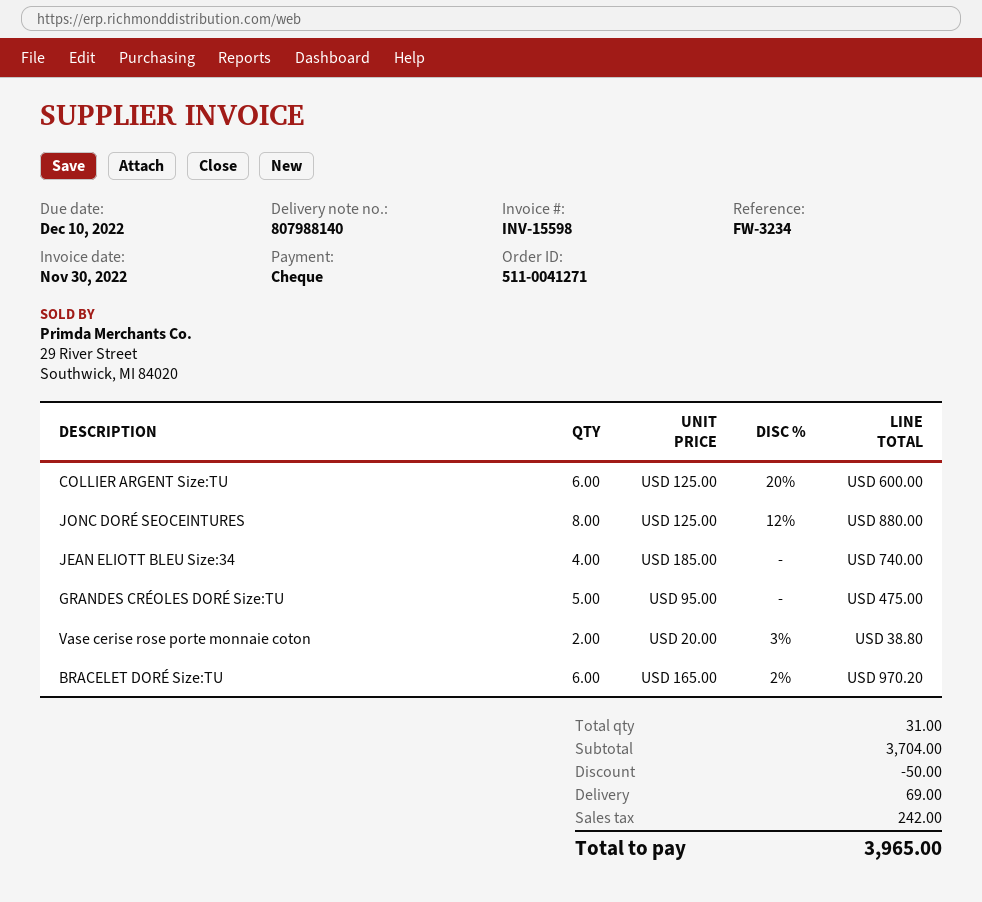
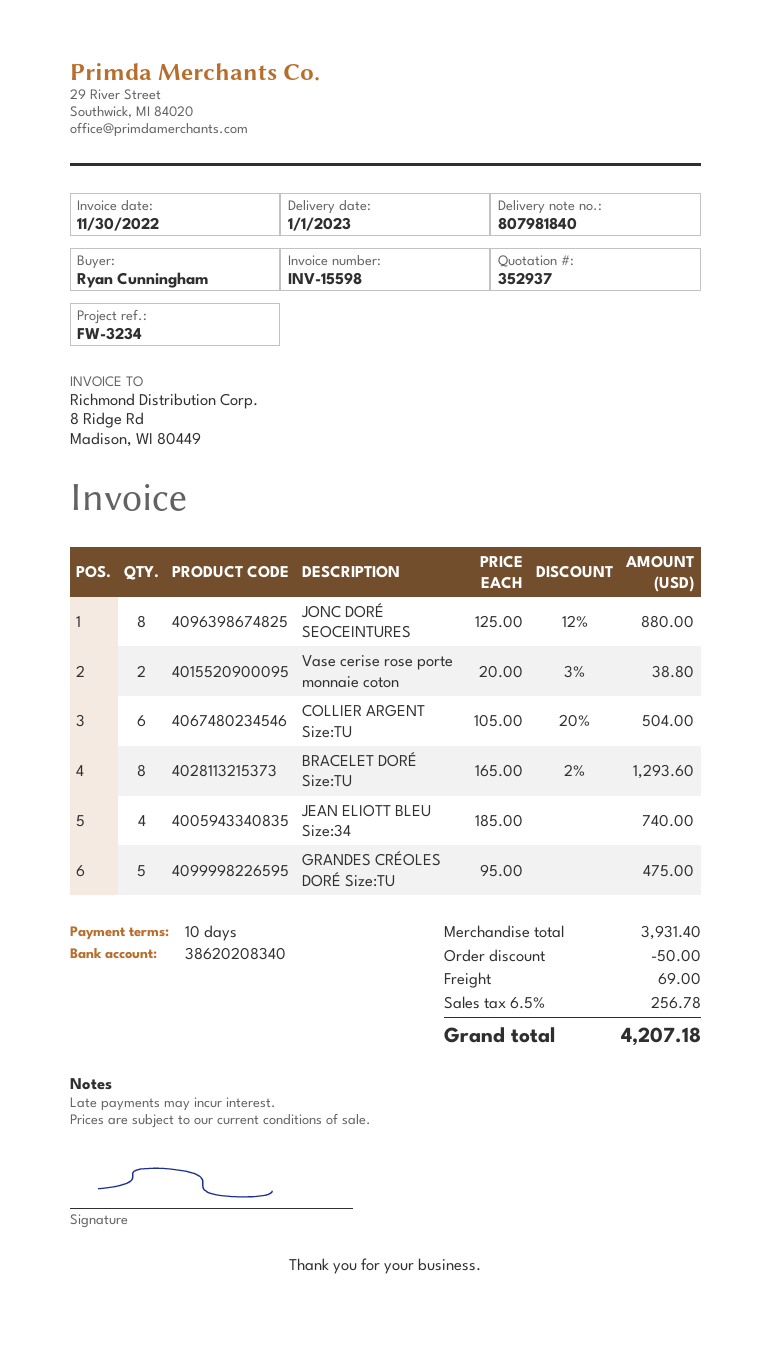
delivery note number: 807988140 -> 807981840
COLLIER ARGENT Size:TU: 6 x 125.00 - 20% = 600.00 -> 6 x 105.00 - 20% = 504.00
BRACELET DORÉ Size:TU: 6 x 165.00 - 2% = 970.20 -> 8 x 165.00 - 2% = 1293.60
subtotal: 3704.00 -> 3931.40
tax: 242.00 -> 256.78
total: 3965.00 -> 4207.18

